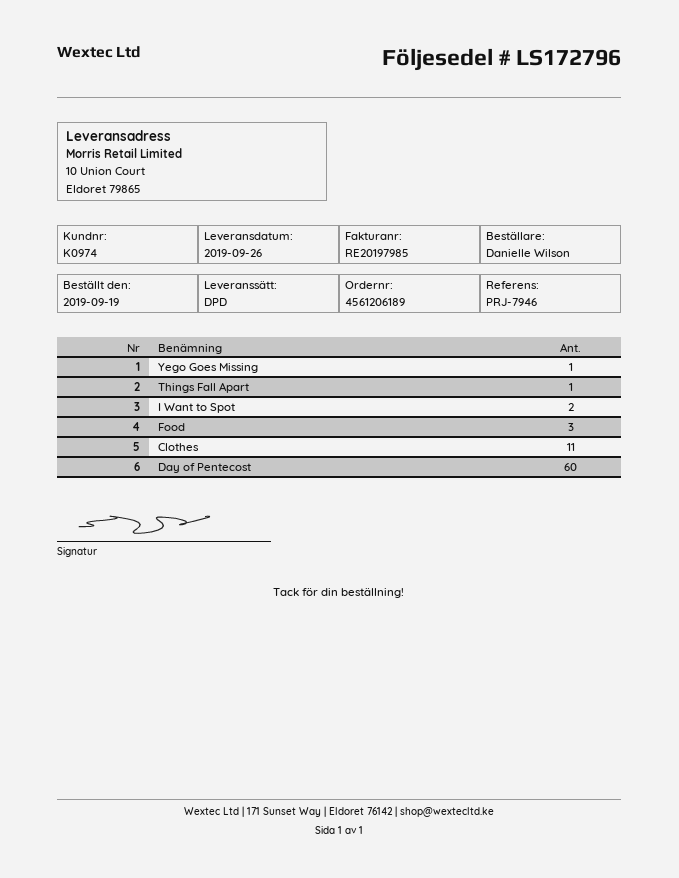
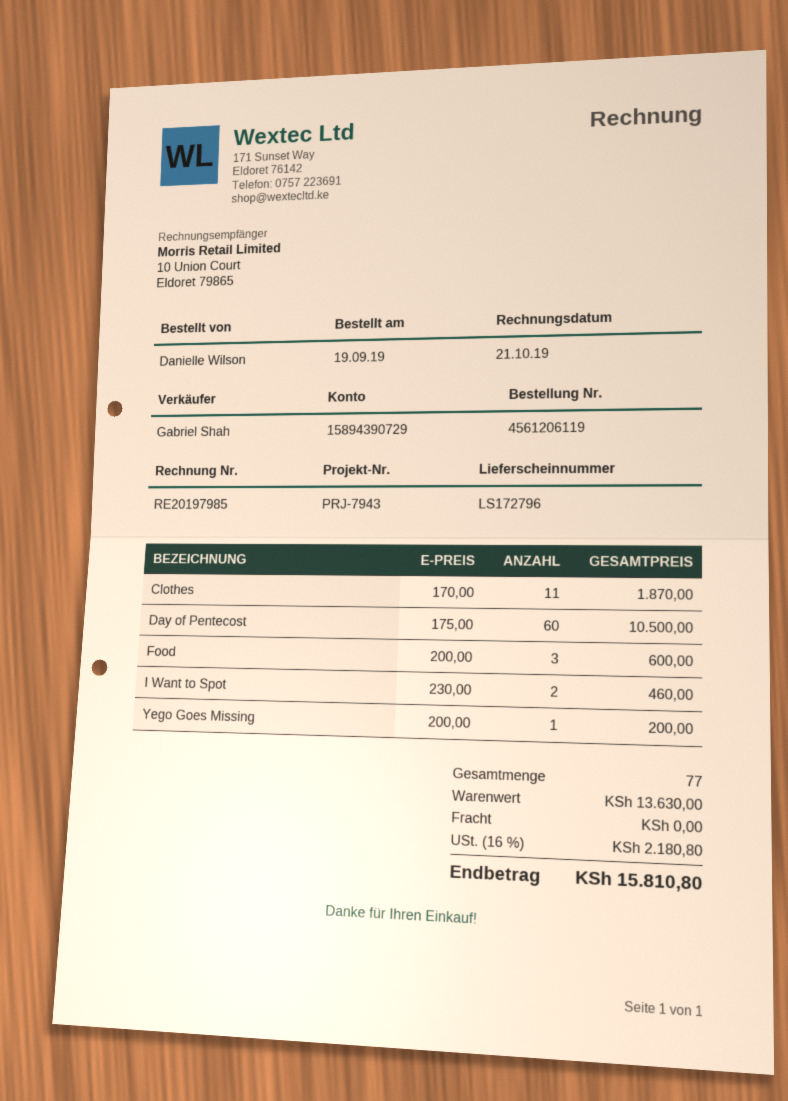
order number: 4561206189 -> 4561206119
reference: PRJ-7946 -> PRJ-7943
Things Fall Apart: 1 -> none

